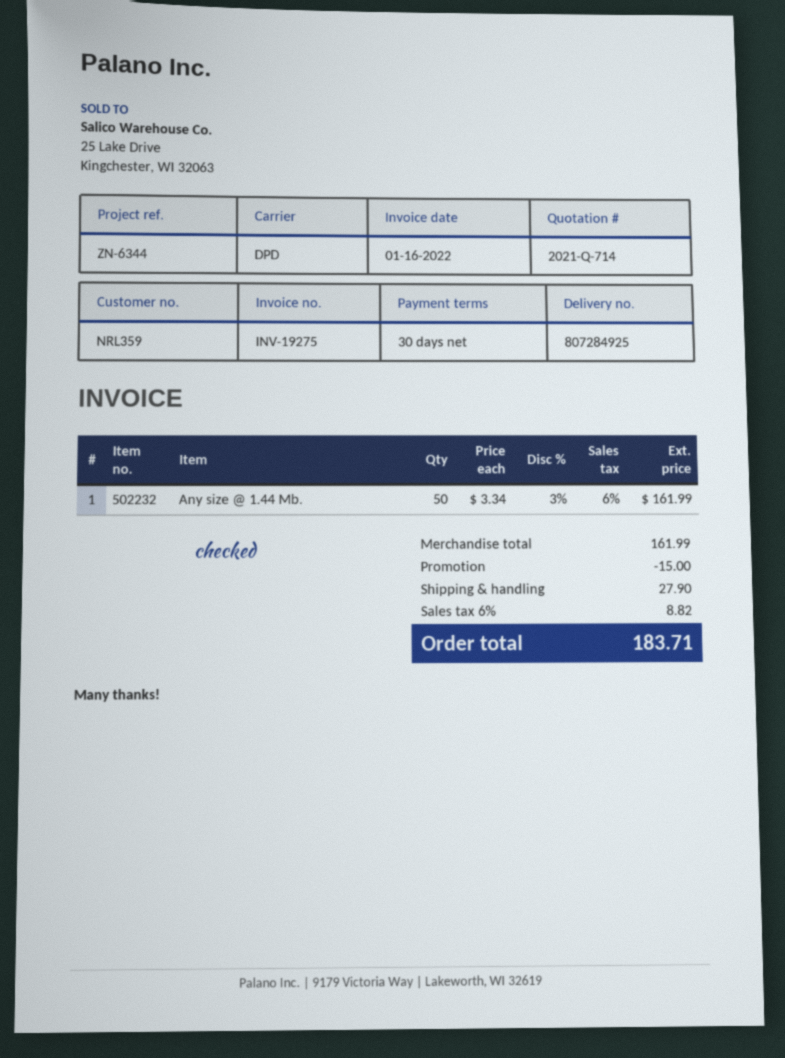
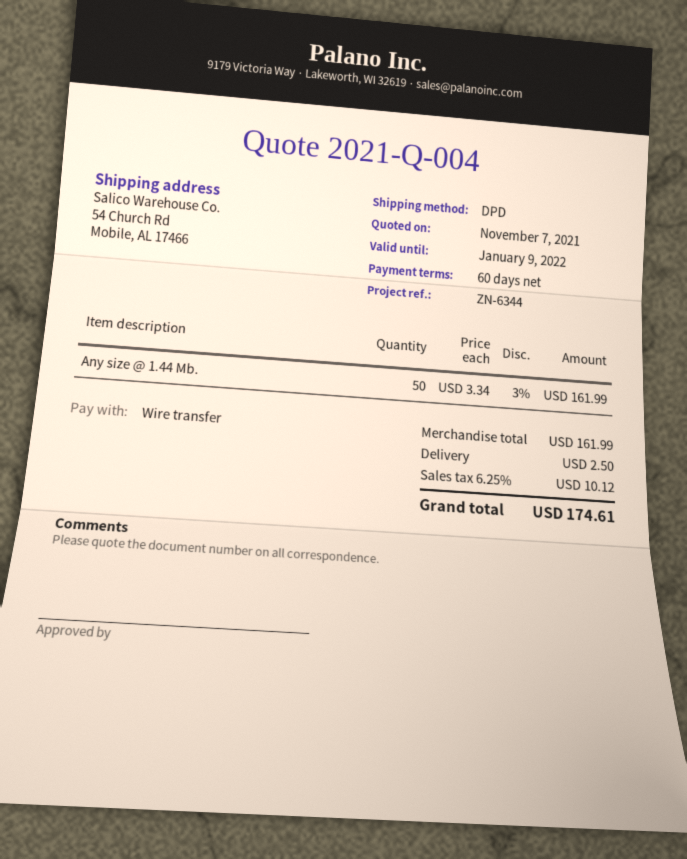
quote number: 2021-Q-714 -> 2021-Q-004
payment terms: 30 days -> 60 days
discount: 15.00 -> none
shipping: 27.90 -> 2.50
tax: 6% = 8.82 -> 6.25% = 10.12
total: 183.71 -> 174.61

